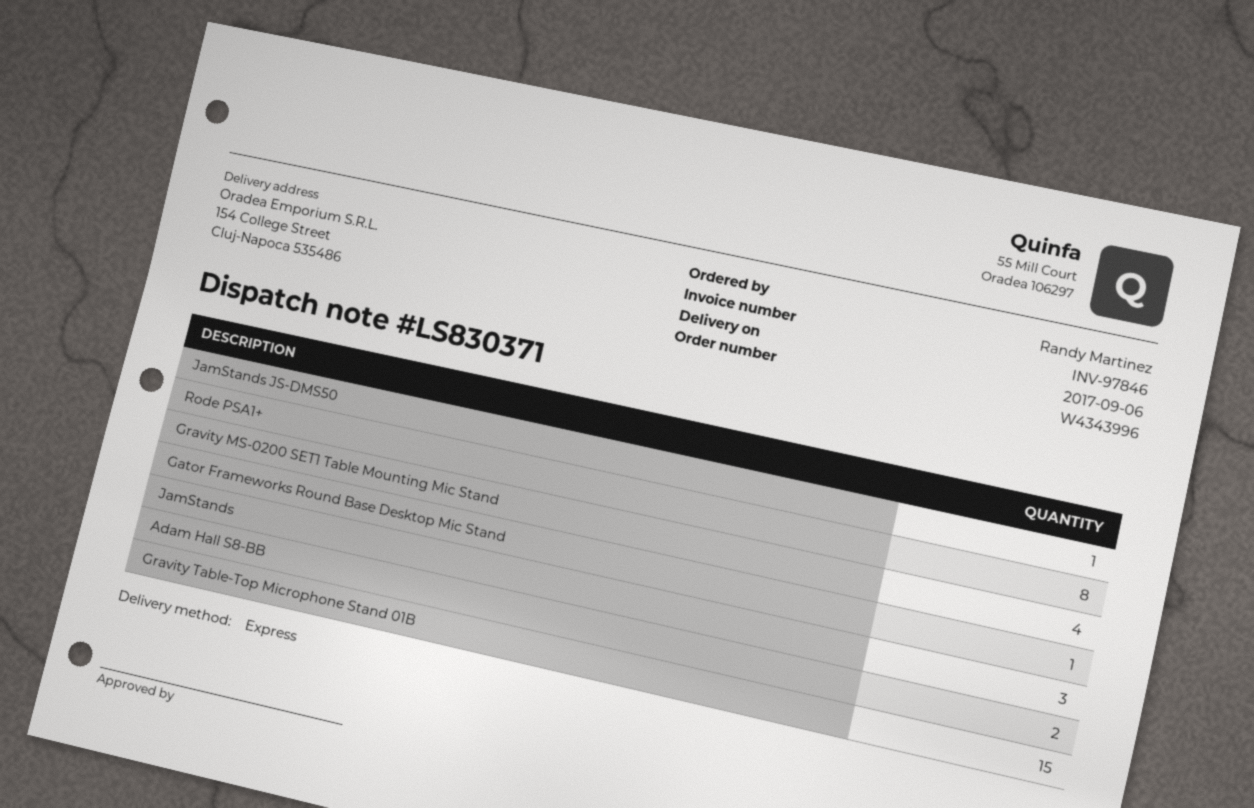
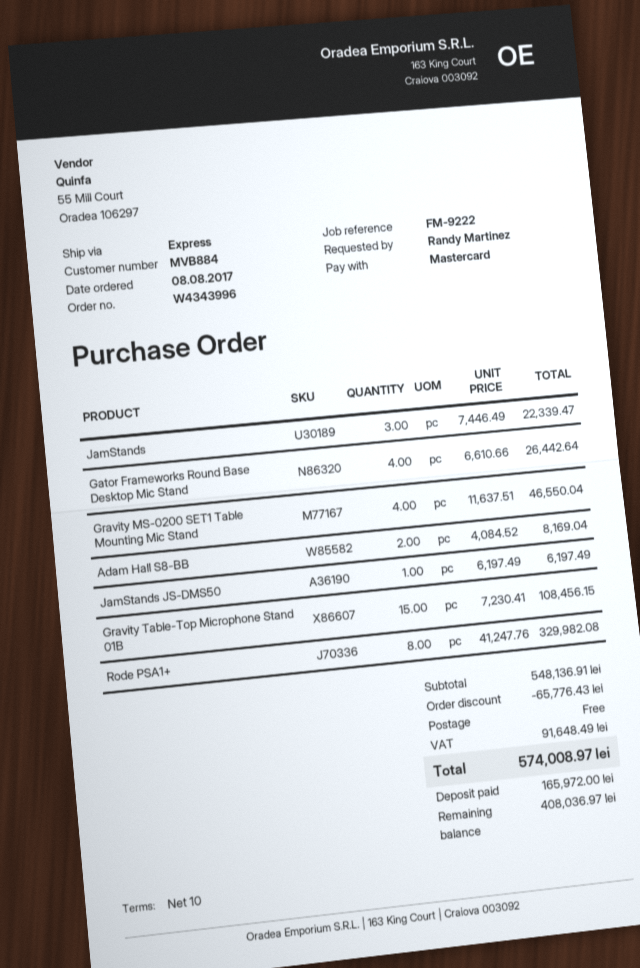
Gator Frameworks Round Base Desktop Mic Stand: 1 -> 4

